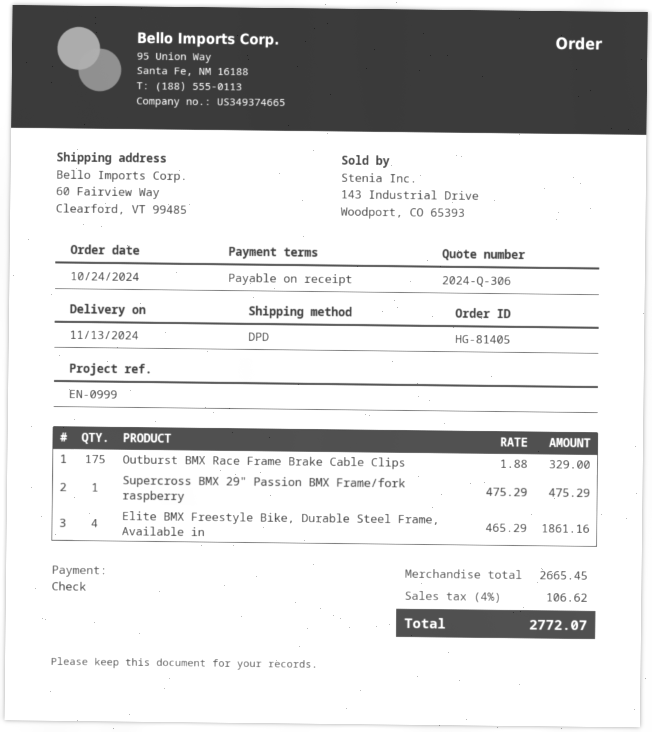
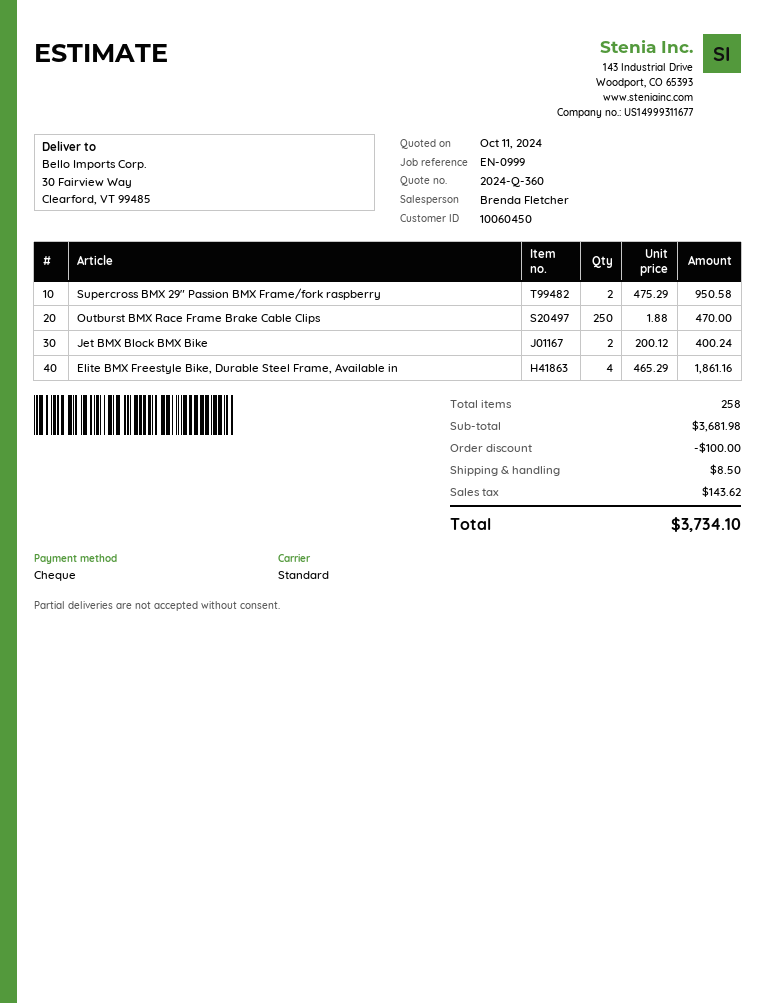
quote number: 2024-Q-306 -> 2024-Q-360
shipping method: DPD -> standard
ship to: 60 Fairview Way, Clearford, VT 99485 -> 30 Fairview Way, Clearford, VT 99485
Outburst BMX Race Frame Brake Cable Clips: 175 x 1.88 = 329.00 -> 250 x 1.88 = 470.00
Supercross BMX 29" Passion BMX Frame/fork raspberry: 1 x 475.29 = 475.29 -> 2 x 475.29 = 950.58
Jet BMX Block BMX Bike: none -> 2 x 200.12 = 400.24
subtotal: 2665.45 -> 3681.98
discount: none -> 100.00
shipping: none -> 8.50
tax: 106.62 -> 143.62
total: 2772.07 -> 3734.10

